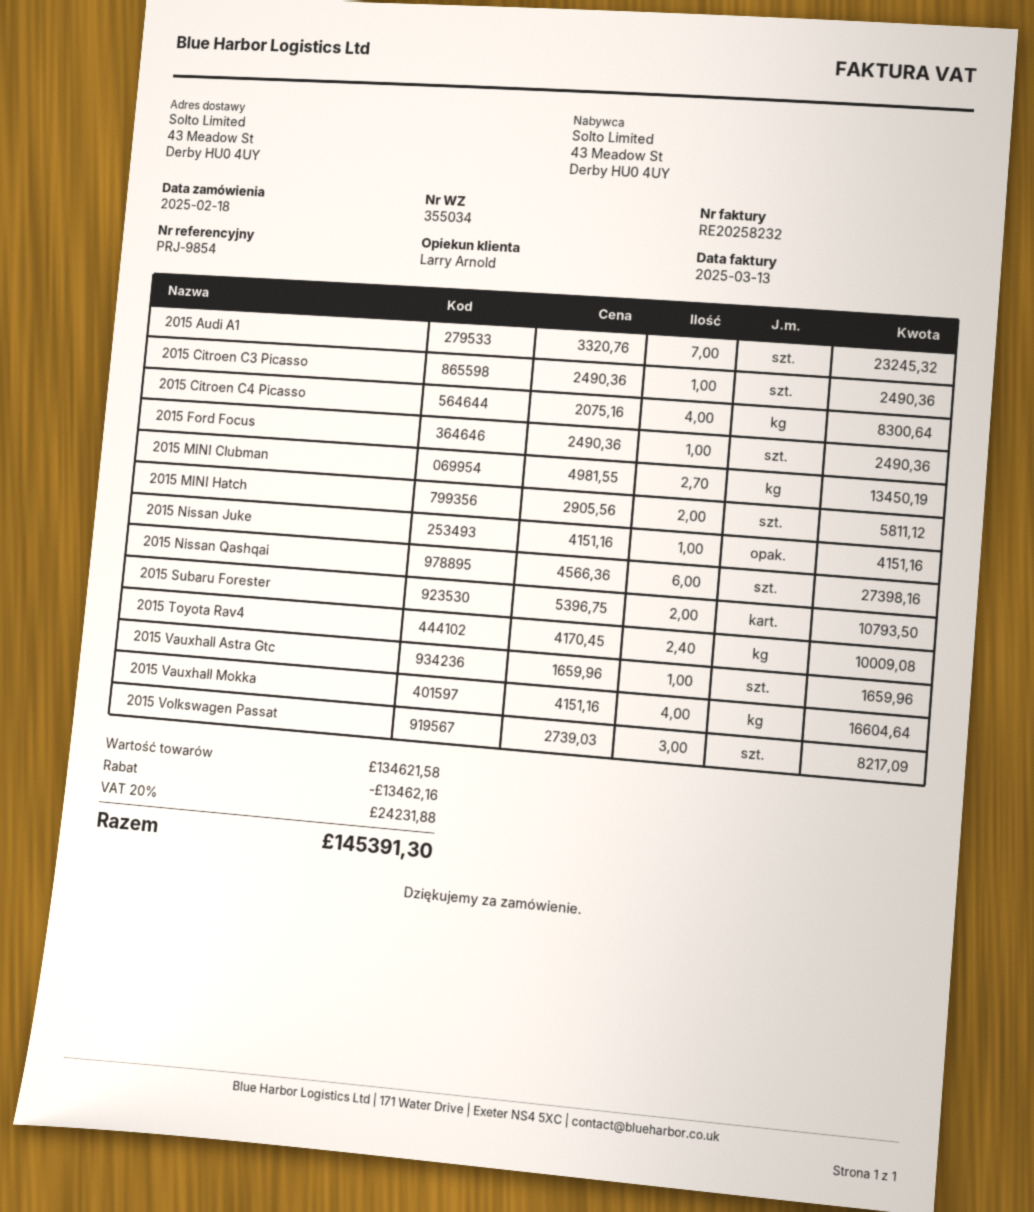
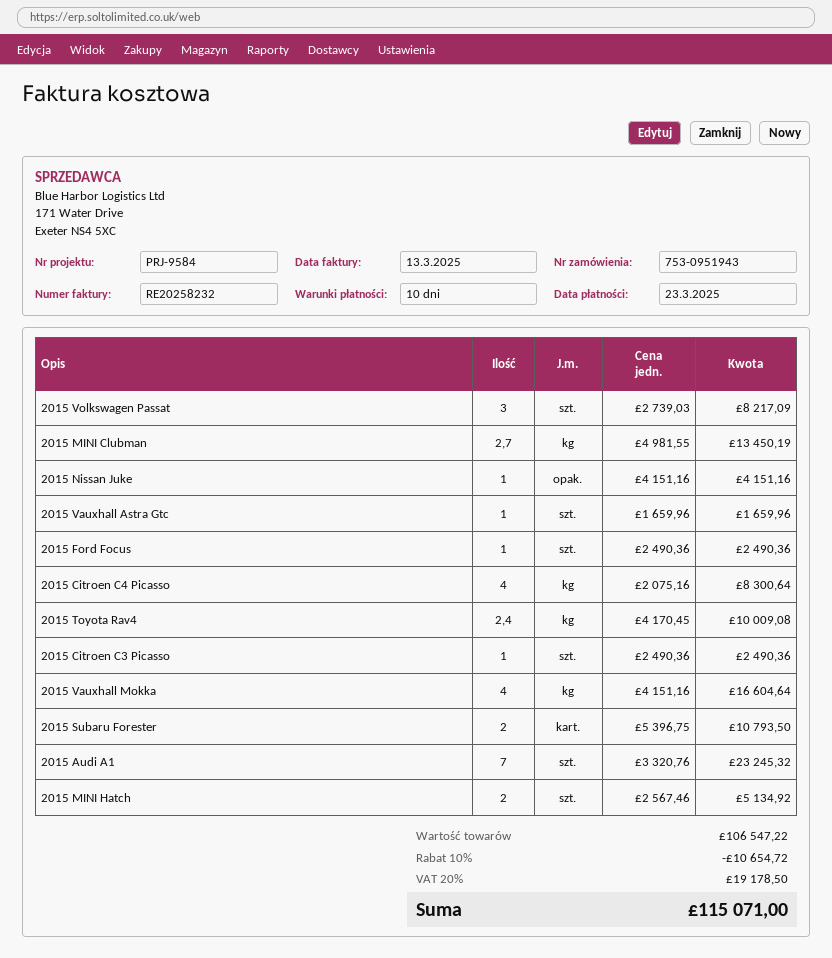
reference: PRJ-9854 -> PRJ-9584
2015 MINI Hatch: 2 x 2905.56 = 5811.12 -> 2 x 2567.46 = 5134.92
2015 Nissan Qashqai: 6 x 4566.36 = 27398.16 -> none
subtotal: 134621.58 -> 106547.22
discount: 13462.16 -> 10654.72
tax: 20% = 24231.88 -> 20% = 19178.50
total: 145391.30 -> 115071.00

